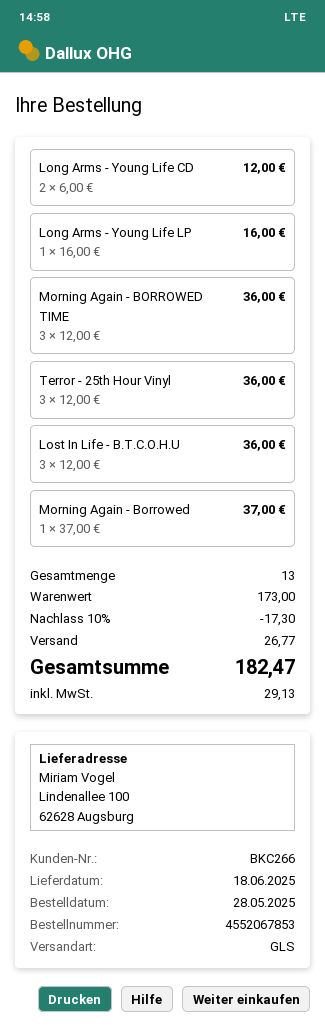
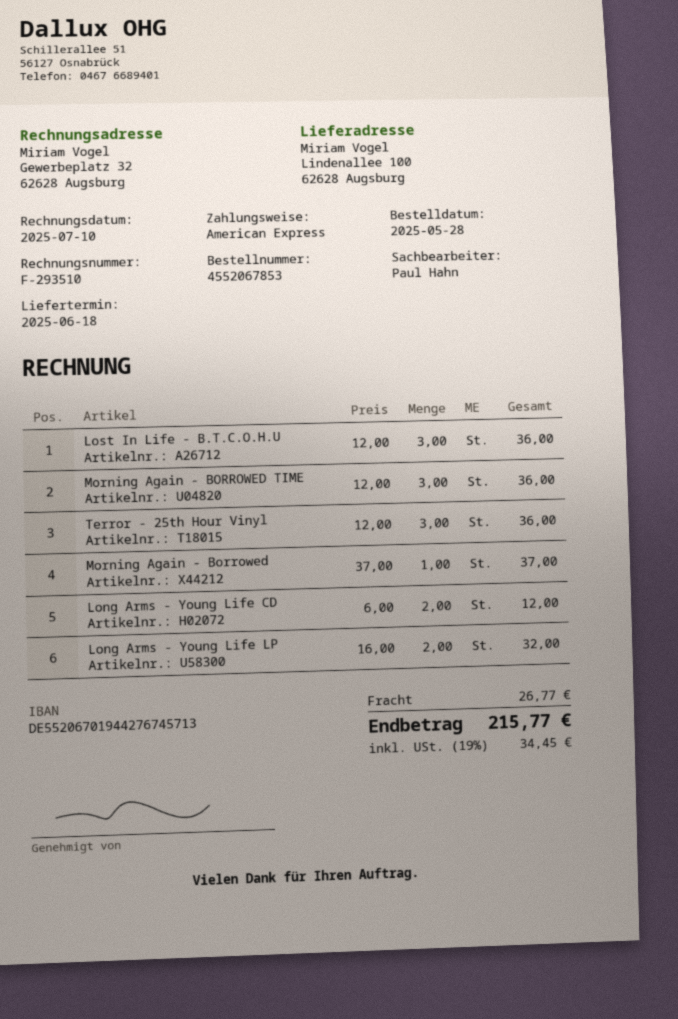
Long Arms - Young Life LP: 1 x 16.00 = 16.00 -> 2 x 16.00 = 32.00
discount: 10% = 17.30 -> none
tax: 29.13 -> 34.45
total: 182.47 -> 215.77

